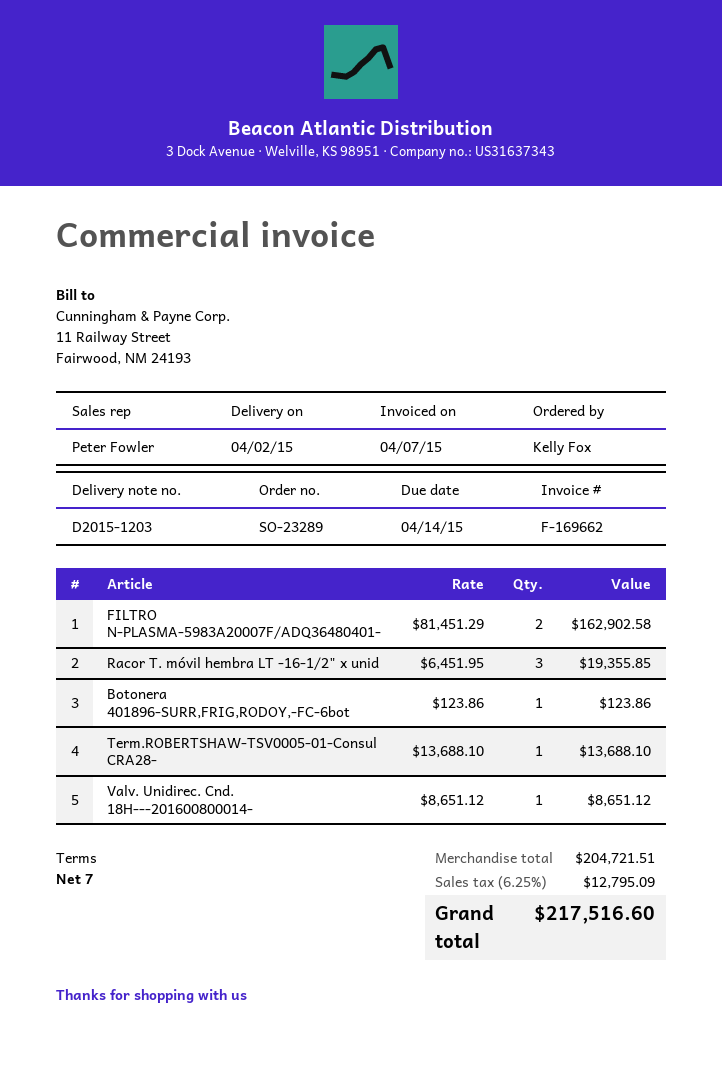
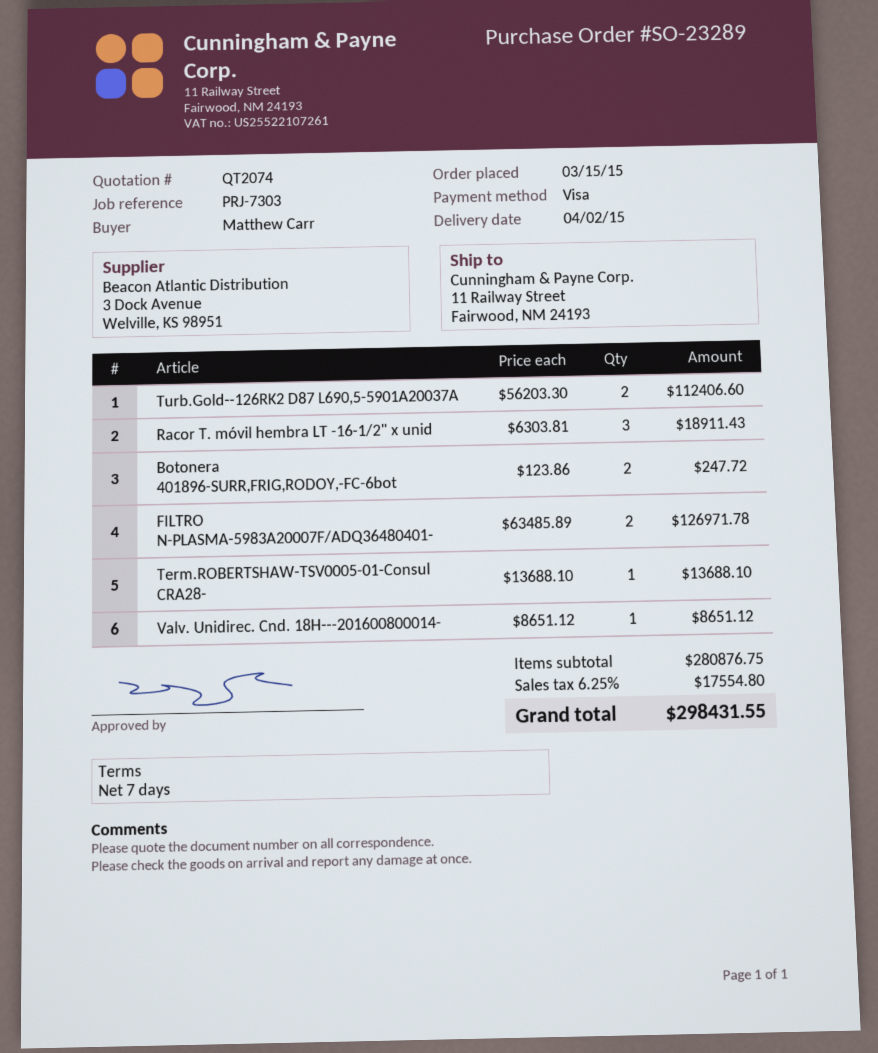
ordered by: Kelly Fox -> Matthew Carr
FILTRO N-PLASMA-5983A20007F/ADQ36480401-: 2 x 81451.29 = 162902.58 -> 2 x 63485.89 = 126971.78
Racor T. móvil hembra LT -16-1/2" x unid: 3 x 6451.95 = 19355.85 -> 3 x 6303.81 = 18911.43
Botonera 401896-SURR,FRIG,RODOY,-FC-6bot: 1 x 123.86 = 123.86 -> 2 x 123.86 = 247.72
Turb.Gold--126RK2 D87 L690,5-5901A20037A: none -> 2 x 56203.30 = 112406.60
subtotal: 204721.51 -> 280876.75
tax: 6.25% = 12795.09 -> 6.25% = 17554.80
total: 217516.60 -> 298431.55

